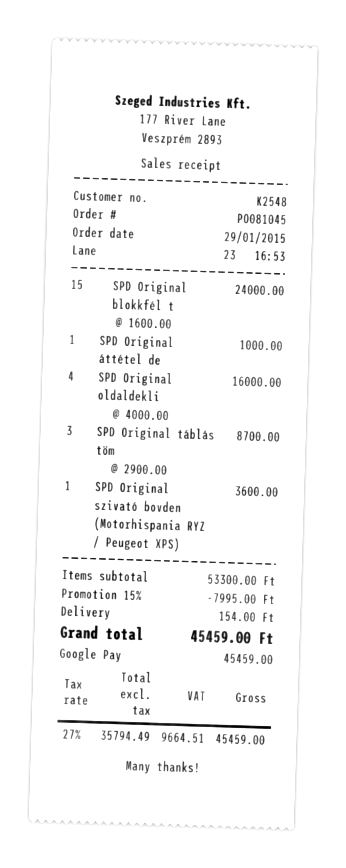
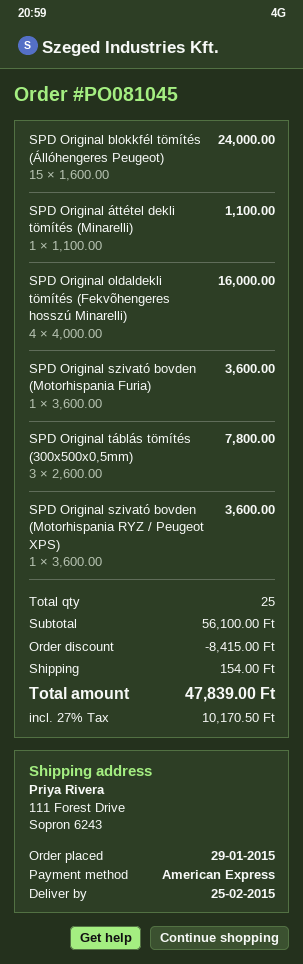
payment method: Google Pay -> American Express
SPD Original áttétel de: 1 x 1000.00 = 1000.00 -> 1 x 1100.00 = 1100.00
SPD Original táblás töm: 3 x 2900.00 = 8700.00 -> 3 x 2600.00 = 7800.00
SPD Original szivató bovden (Motorhispania Furia): none -> 1 x 3600.00 = 3600.00
subtotal: 53300.00 -> 56100.00
discount: 7995.00 -> 8415.00
tax: 27% = 9664.51 -> 27% = 10170.50
total: 45459.00 -> 47839.00

